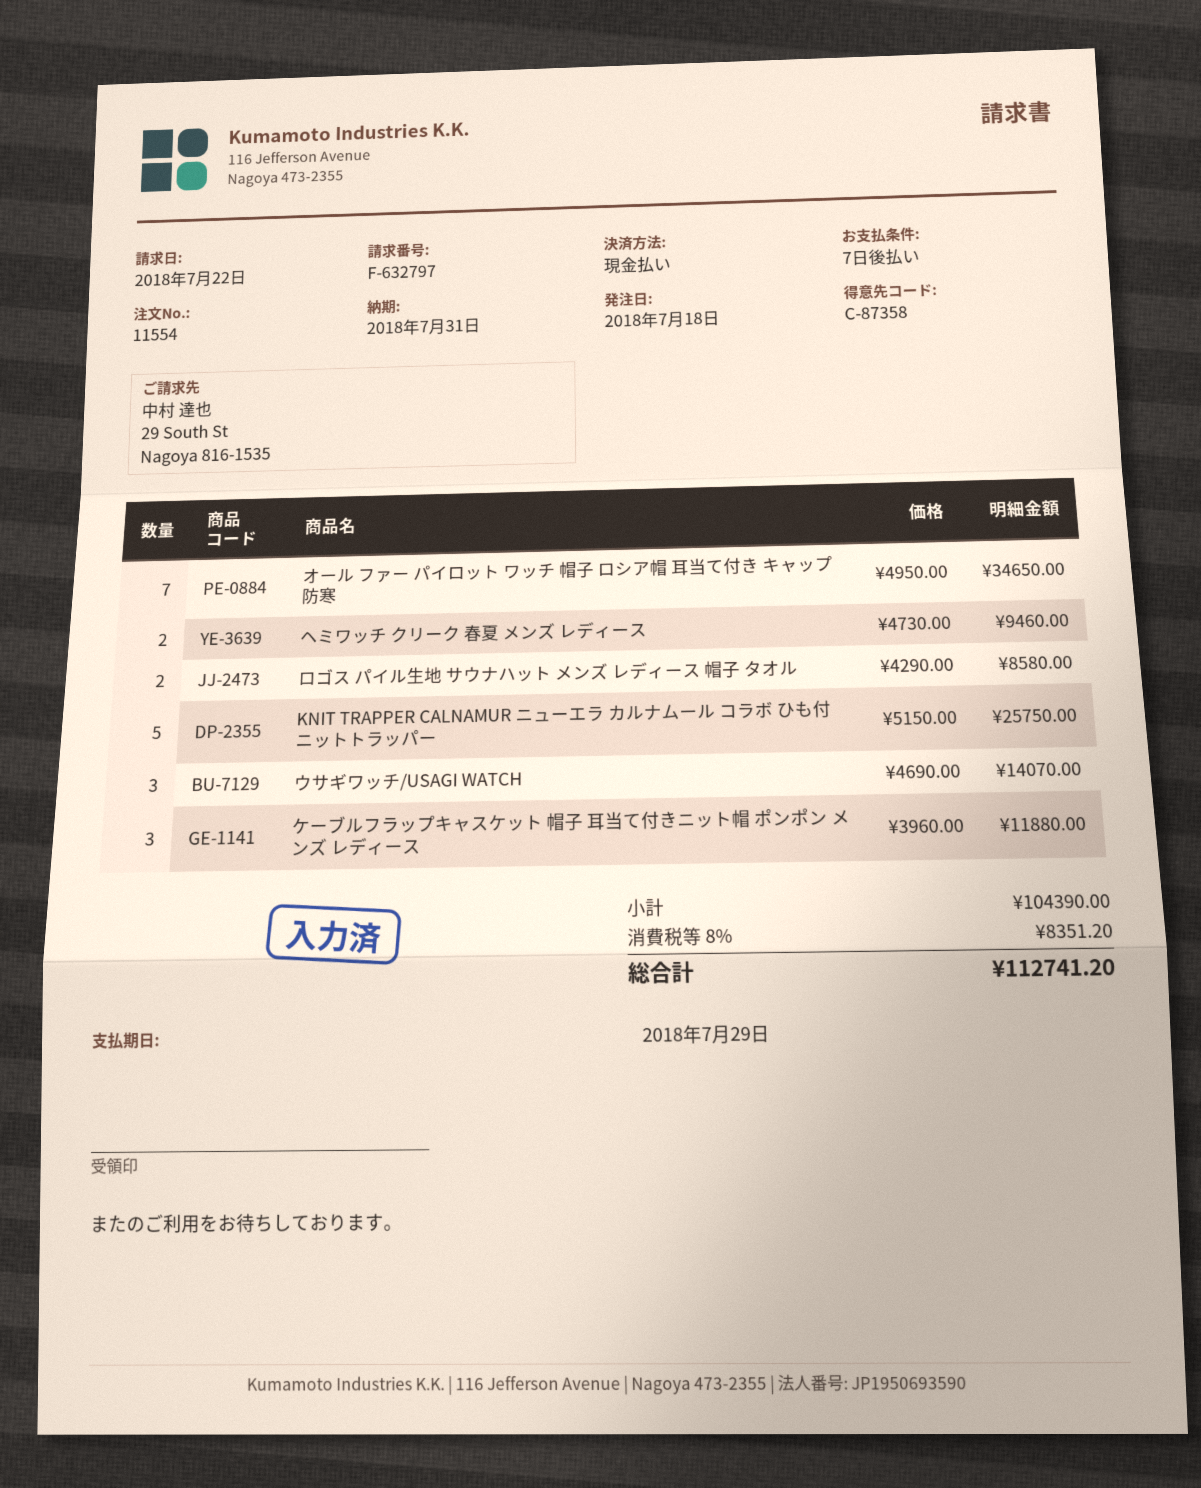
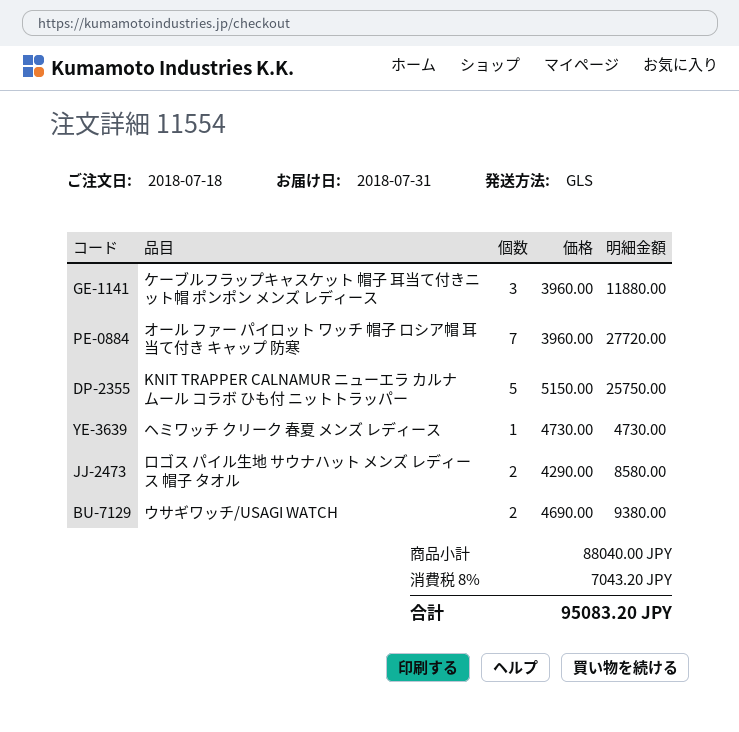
オール ファー パイロット ワッチ 帽子 ロシア帽 耳当て付き キャップ 防寒: 7 x 4950.00 = 34650.00 -> 7 x 3960.00 = 27720.00
ヘミワッチ クリーク 春夏 メンズ レディース: 2 x 4730.00 = 9460.00 -> 1 x 4730.00 = 4730.00
ウサギワッチ/USAGI WATCH: 3 x 4690.00 = 14070.00 -> 2 x 4690.00 = 9380.00
subtotal: 104390.00 -> 88040.00
tax: 8% = 8351.20 -> 8% = 7043.20
total: 112741.20 -> 95083.20

